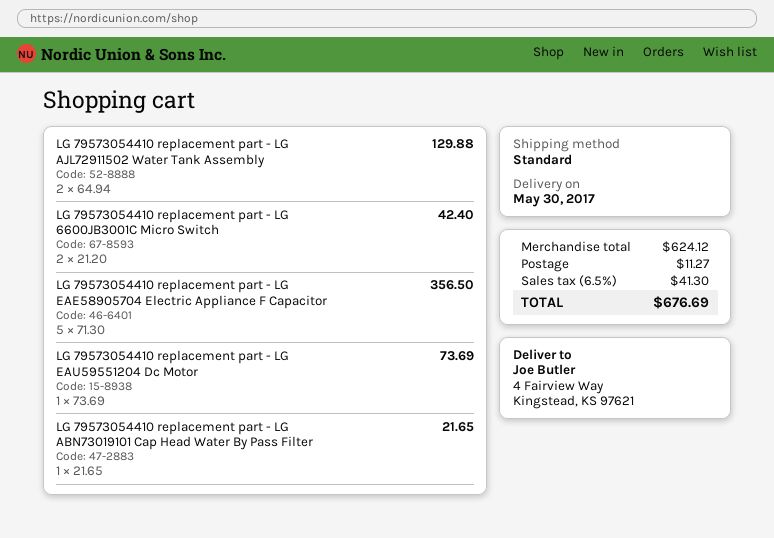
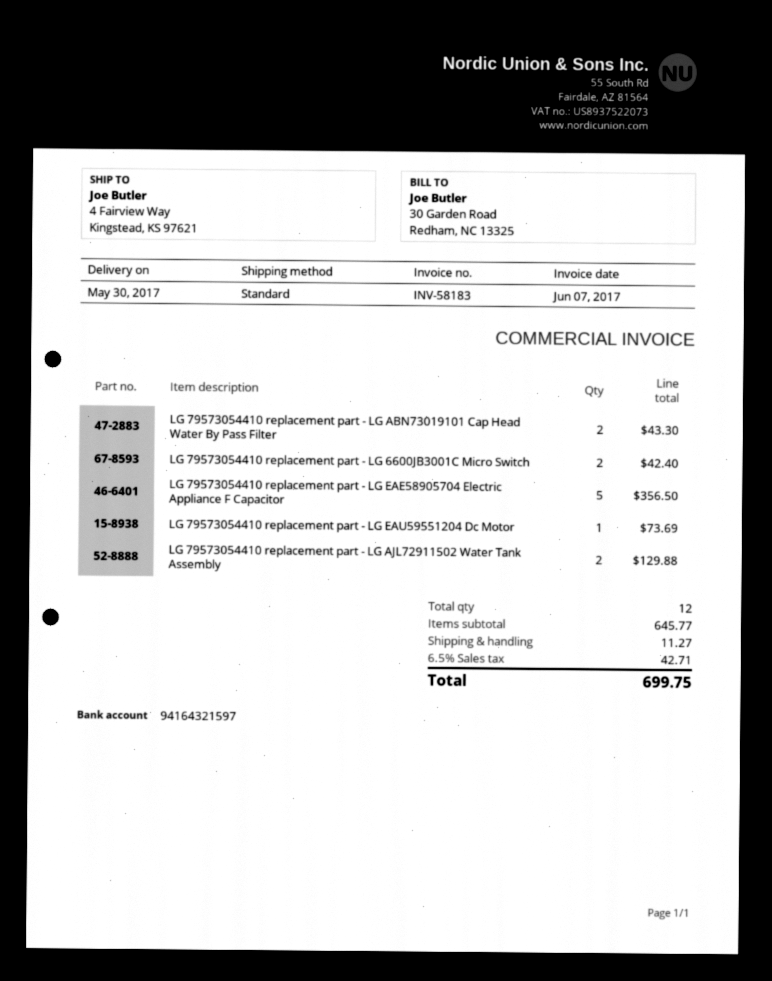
LG 79573054410 replacement part - LG ABN73019101 Cap Head Water By Pass Filter: 1 for 21.65 -> 2 for 43.30
subtotal: 624.12 -> 645.77
tax: 6.5% = 41.30 -> 6.5% = 42.71
total: 676.69 -> 699.75

